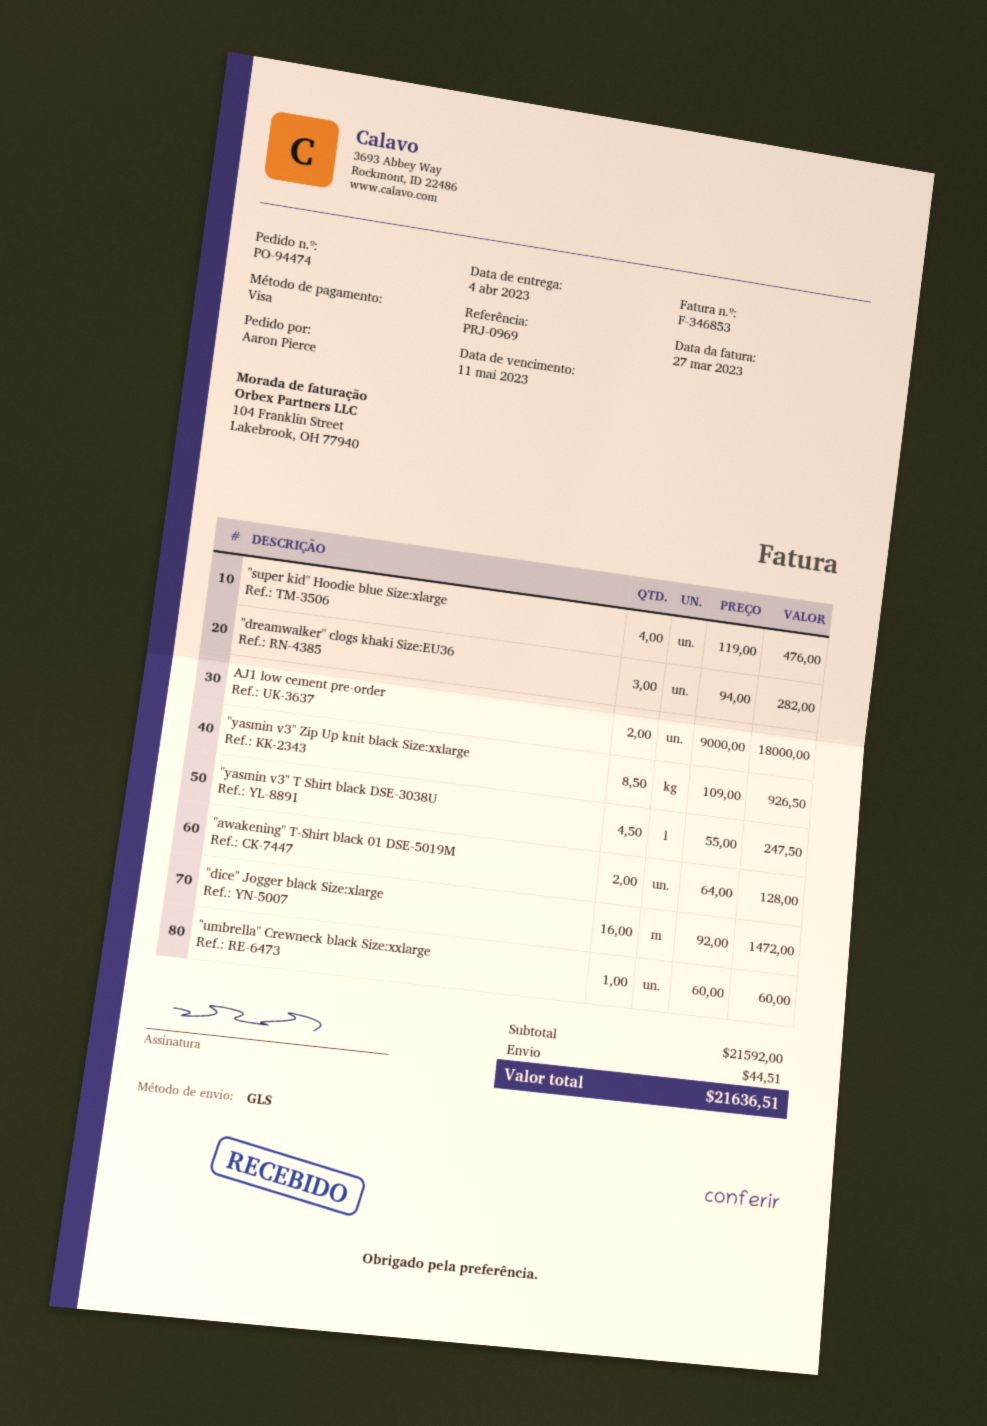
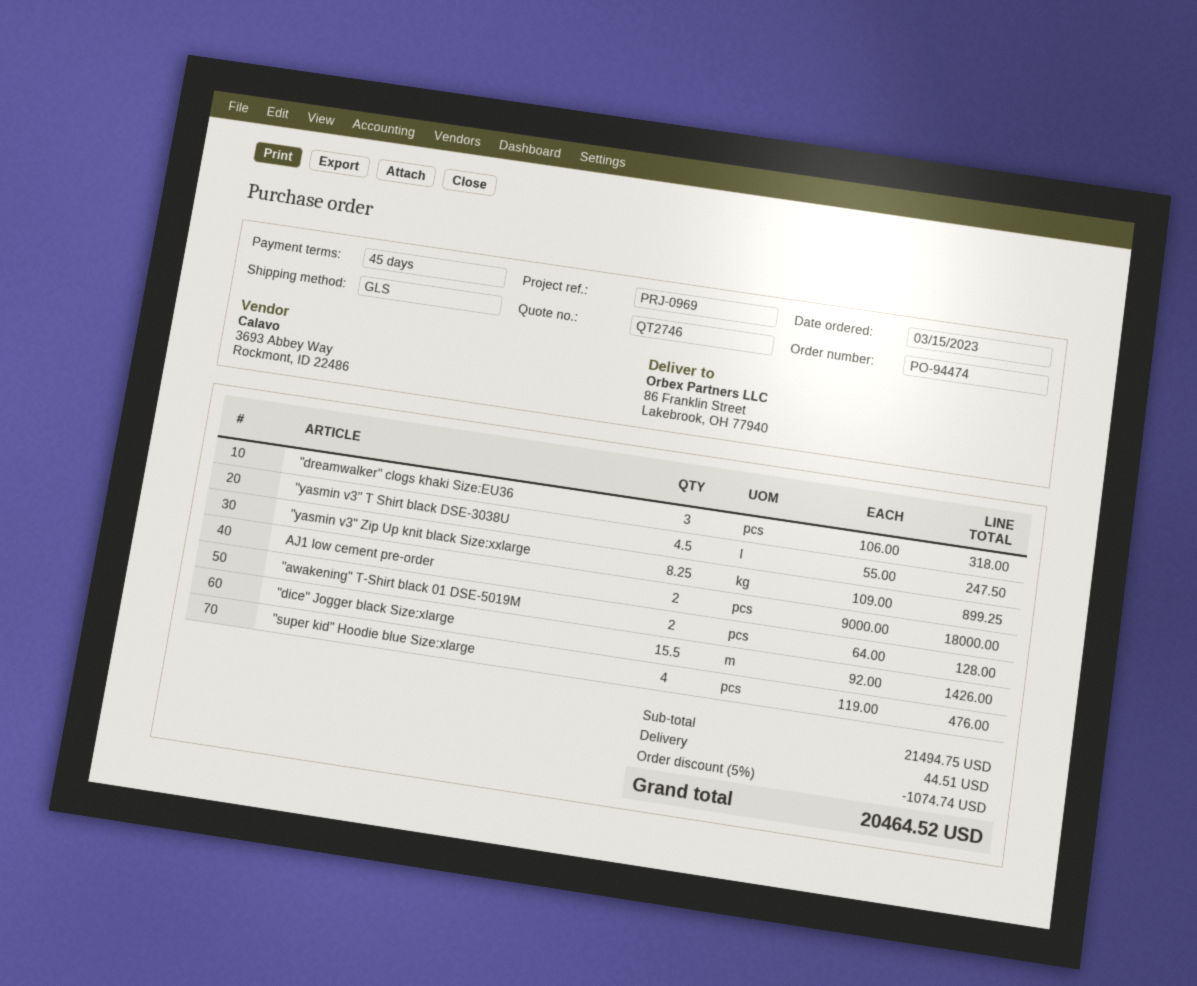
"dreamwalker" clogs khaki Size:EU36: 3 x 94.00 = 282.00 -> 3 x 106.00 = 318.00
"yasmin v3" Zip Up knit black Size:xxlarge: 8.5 x 109.00 = 926.50 -> 8.25 x 109.00 = 899.25
"dice" Jogger black Size:xlarge: 16 x 92.00 = 1472.00 -> 15.5 x 92.00 = 1426.00
"umbrella" Crewneck black Size:xxlarge: 1 x 60.00 = 60.00 -> none
subtotal: 21592.00 -> 21494.75
discount: none -> 5% = 1074.74
total: 21636.51 -> 20464.52

